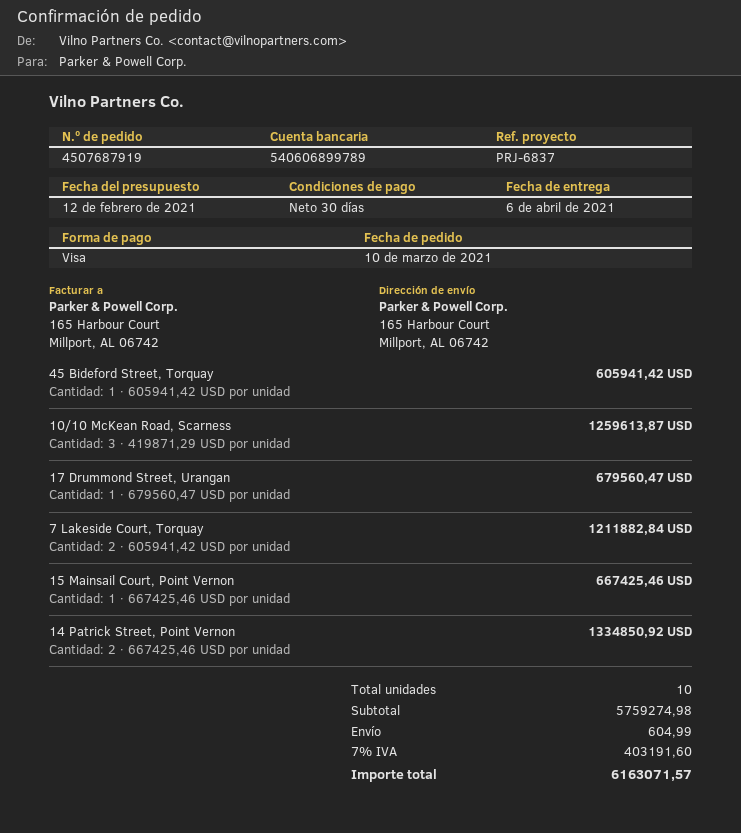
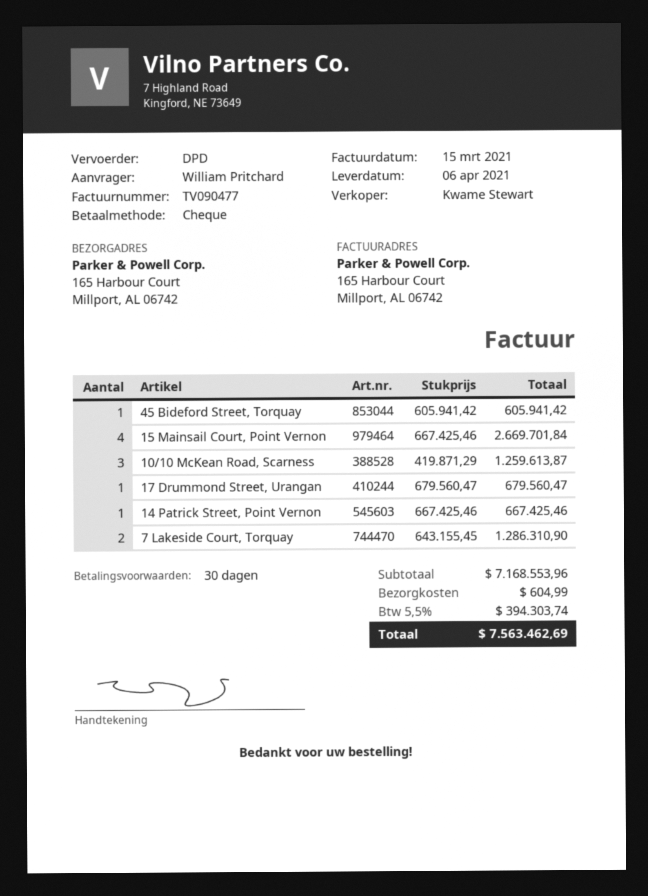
payment method: Visa -> cheque
7 Lakeside Court, Torquay: 2 x 605941.42 = 1211882.84 -> 2 x 643155.45 = 1286310.90
15 Mainsail Court, Point Vernon: 1 x 667425.46 = 667425.46 -> 4 x 667425.46 = 2669701.84
14 Patrick Street, Point Vernon: 2 x 667425.46 = 1334850.92 -> 1 x 667425.46 = 667425.46
subtotal: 5759274.98 -> 7168553.96
tax: 7% = 403191.60 -> 5.5% = 394303.74
total: 6163071.57 -> 7563462.69

